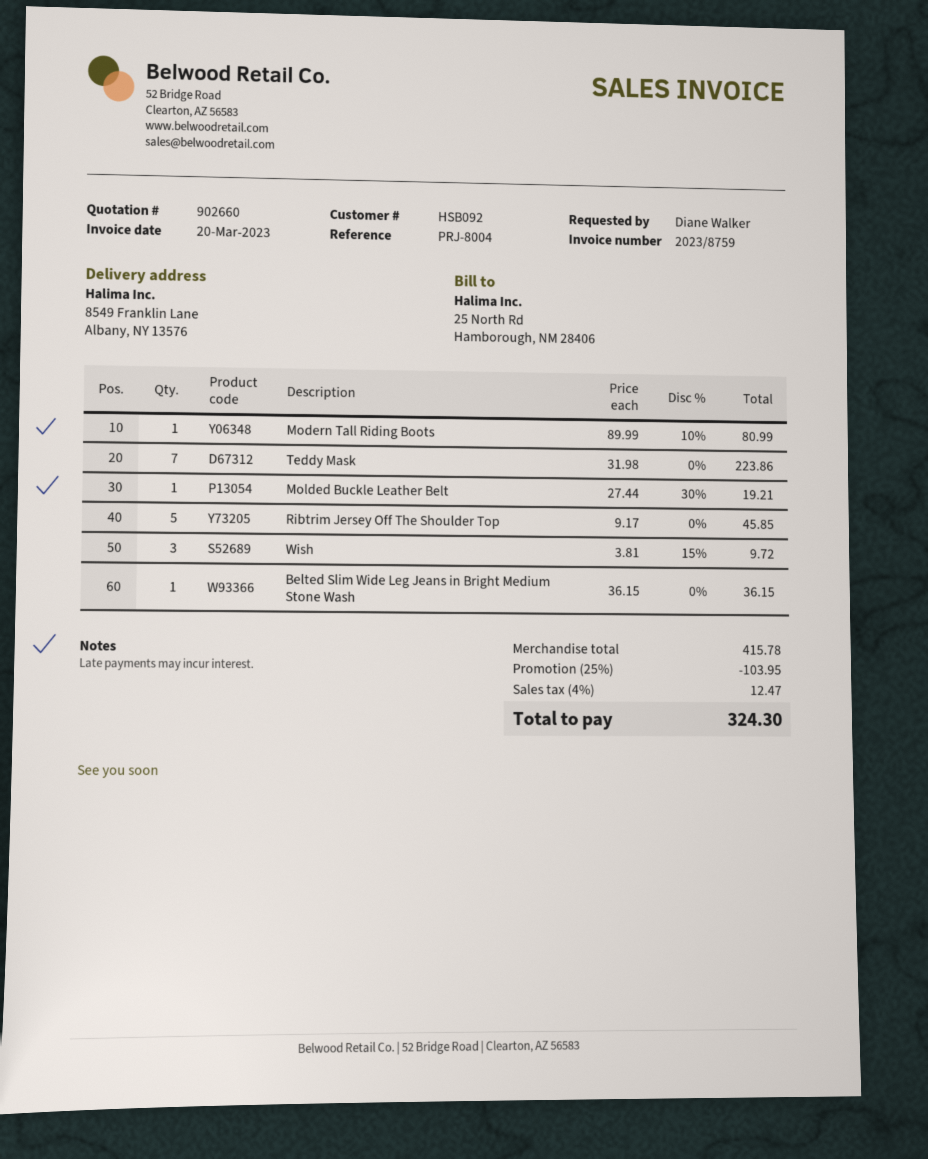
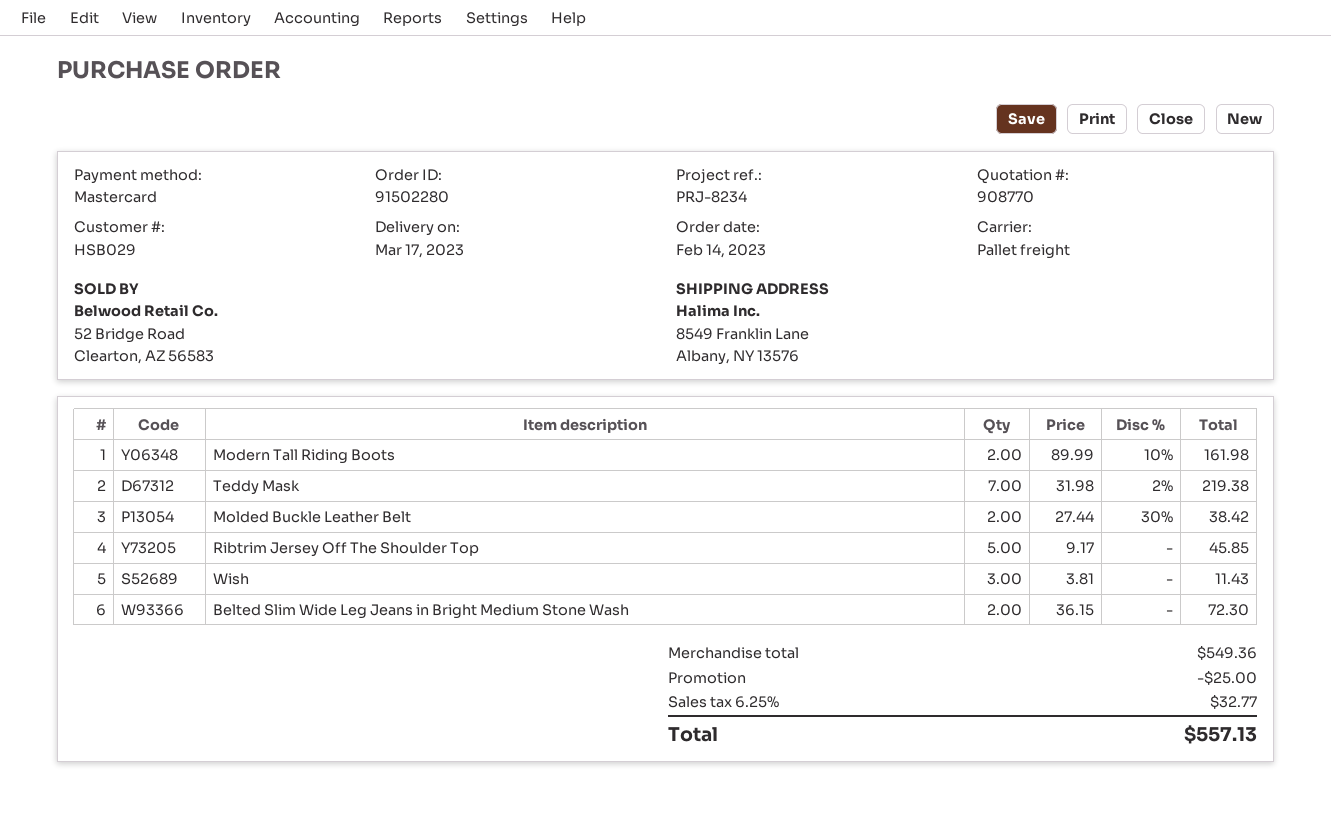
quote number: 902660 -> 908770
customer number: HSB092 -> HSB029
reference: PRJ-8004 -> PRJ-8234
Modern Tall Riding Boots: 1 x 89.99 - 10% = 80.99 -> 2 x 89.99 - 10% = 161.98
Teddy Mask: 7 x 31.98 = 223.86 -> 7 x 31.98 - 2% = 219.38
Molded Buckle Leather Belt: 1 x 27.44 - 30% = 19.21 -> 2 x 27.44 - 30% = 38.42
Wish: 3 x 3.81 - 15% = 9.72 -> 3 x 3.81 = 11.43
Belted Slim Wide Leg Jeans in Bright Medium Stone Wash: 1 x 36.15 = 36.15 -> 2 x 36.15 = 72.30
subtotal: 415.78 -> 549.36
discount: 103.95 -> 25.00
tax: 4% = 12.47 -> 6.25% = 32.77
total: 324.30 -> 557.13

